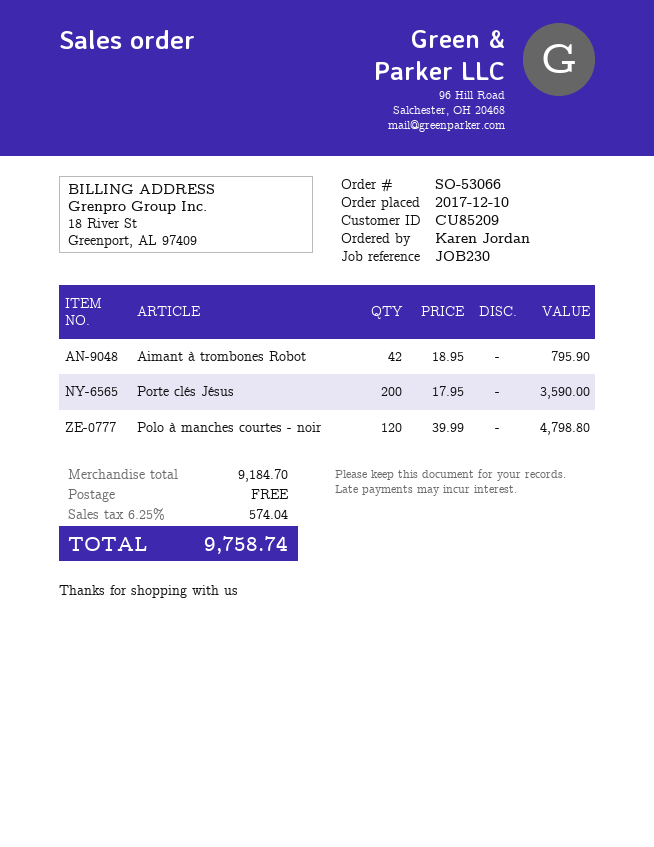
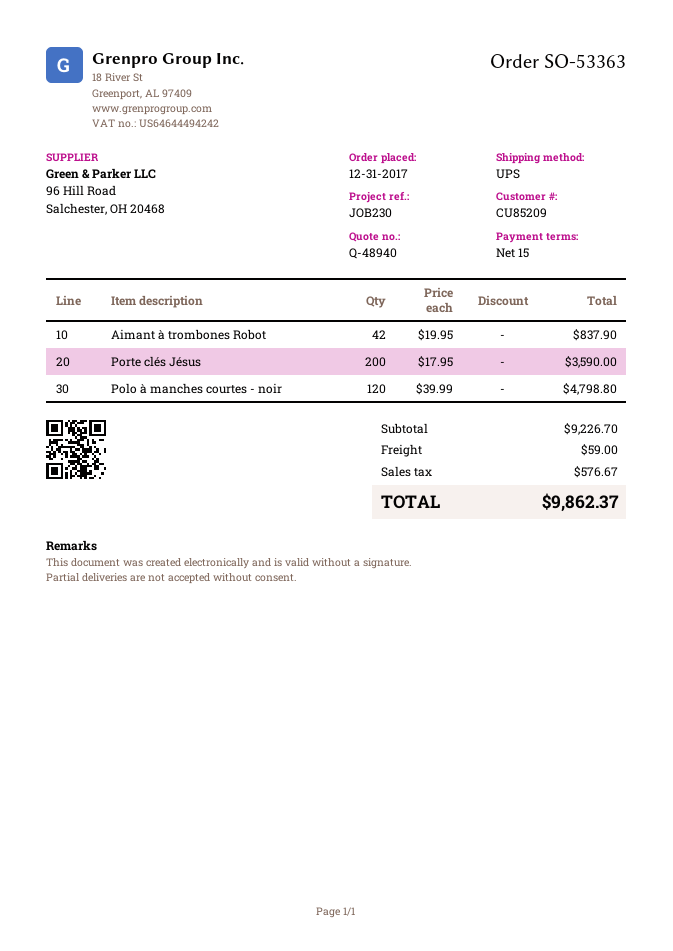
order number: SO-53066 -> SO-53363
order date: 2017-12-10 -> 2017-12-31
Aimant à trombones Robot: 42 x 18.95 = 795.90 -> 42 x 19.95 = 837.90
subtotal: 9184.70 -> 9226.70
shipping: 0.00 -> 59.00
tax: 574.04 -> 576.67
total: 9758.74 -> 9862.37

